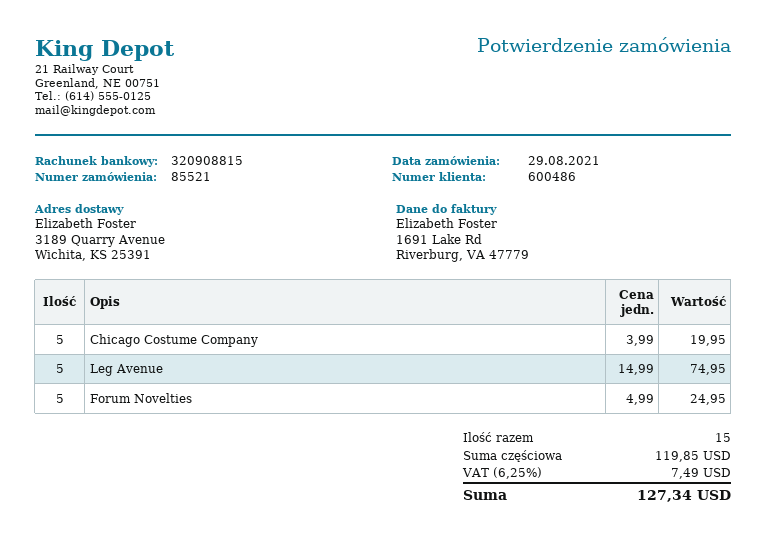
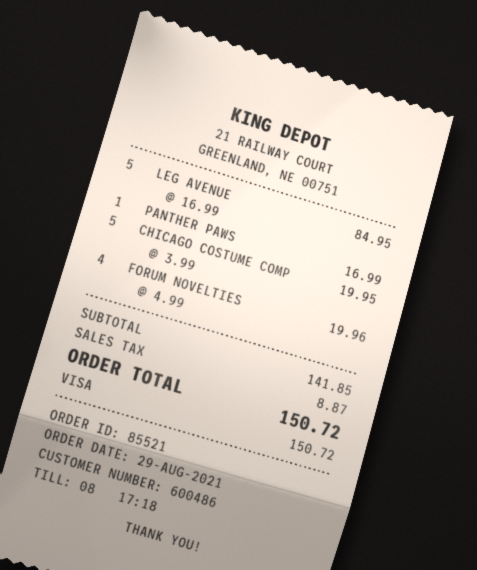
Leg Avenue: 5 x 14.99 = 74.95 -> 5 x 16.99 = 84.95
Forum Novelties: 5 x 4.99 = 24.95 -> 4 x 4.99 = 19.96
PANTHER PAWS: none -> 1 x 16.99 = 16.99
subtotal: 119.85 -> 141.85
tax: 7.49 -> 8.87
total: 127.34 -> 150.72

